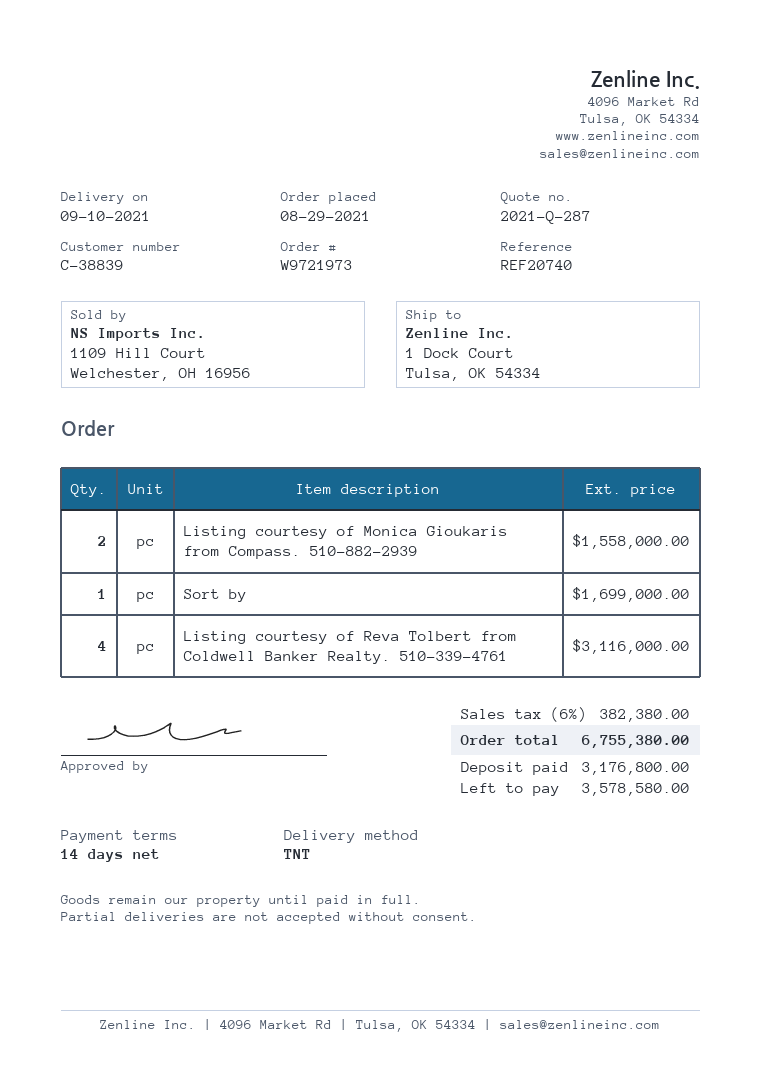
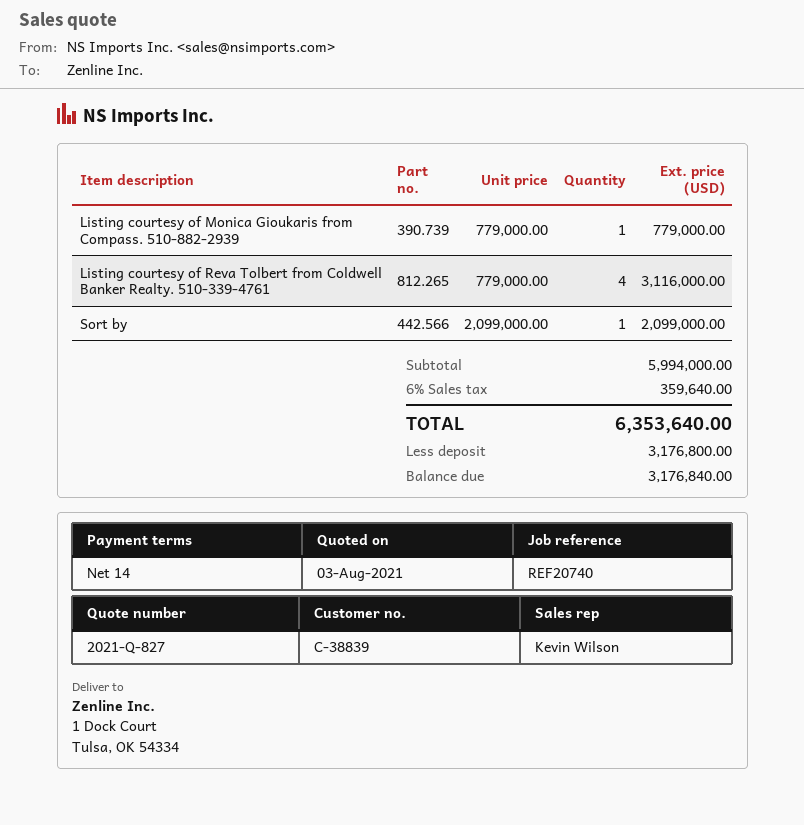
quote number: 2021-Q-287 -> 2021-Q-827
Listing courtesy of Monica Gioukaris from Compass. 510-882-2939: 2 for 1558000.00 -> 1 for 779000.00
Sort by: 1 for 1699000.00 -> 1 for 2099000.00
tax: 6% = 382380.00 -> 6% = 359640.00
total: 6755380.00 -> 6353640.00
balance: 3578580.00 -> 3176840.00

